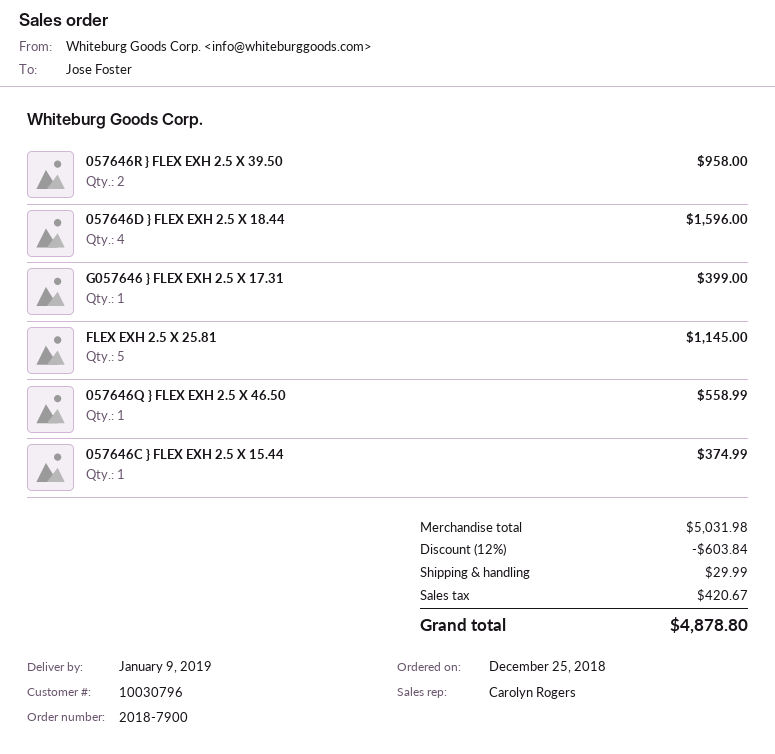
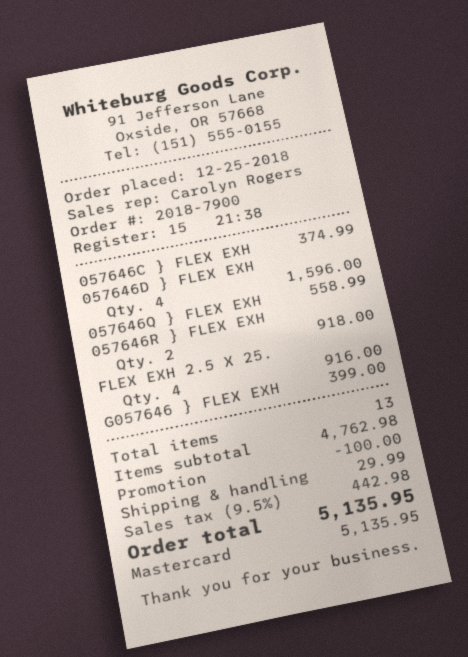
057646R } FLEX EXH 2.5 X 39.50: 2 for 958.00 -> 2 for 918.00
FLEX EXH 2.5 X 25.81: 5 for 1145.00 -> 4 for 916.00
subtotal: 5031.98 -> 4762.98
discount: 603.84 -> 100.00
tax: 420.67 -> 442.98
total: 4878.80 -> 5135.95

